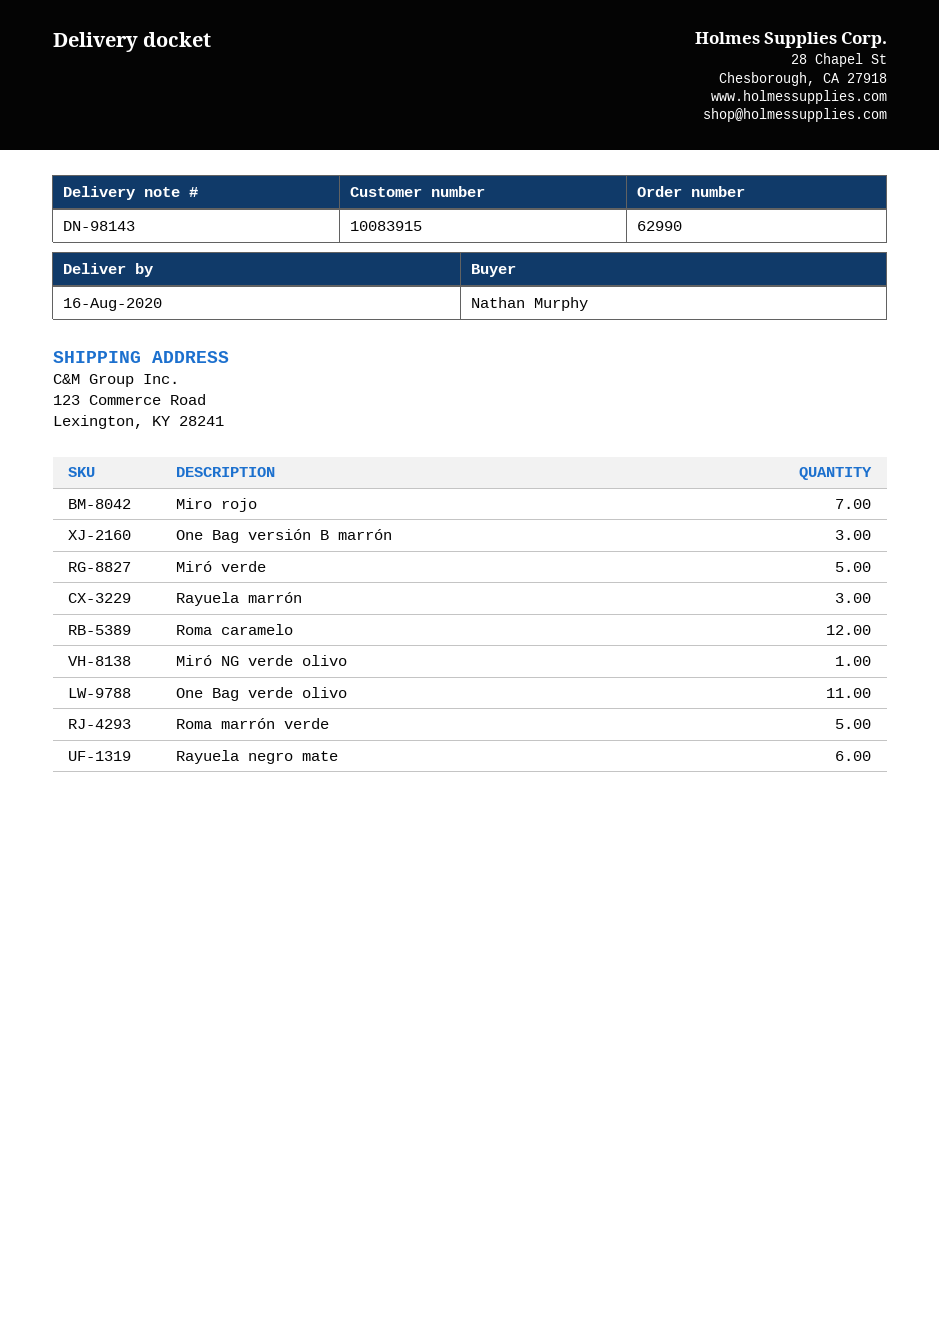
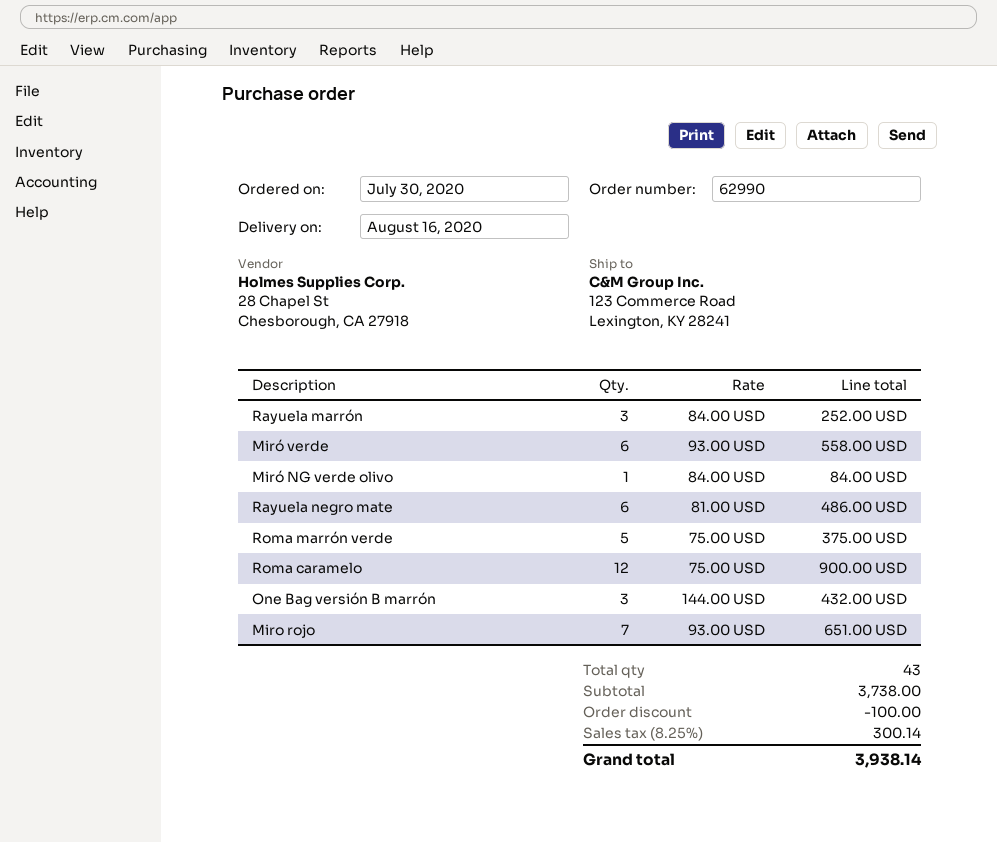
Miró verde: 5 -> 6
One Bag verde olivo: 11 -> none

